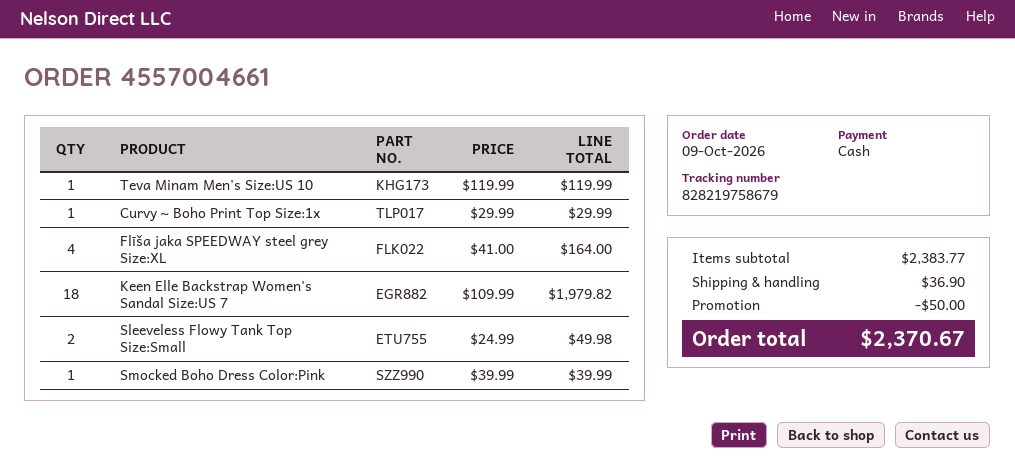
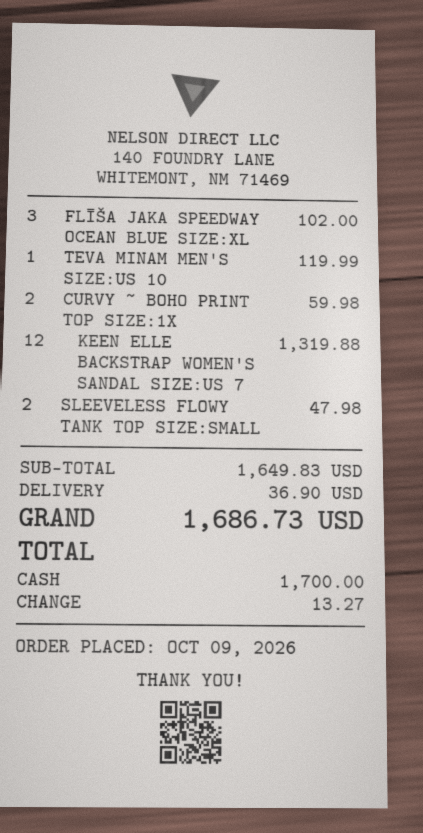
Curvy ~ Boho Print Top Size:1x: 1 for 29.99 -> 2 for 59.98
Flīša jaka SPEEDWAY steel grey Size:XL: 4 for 164.00 -> none
Keen Elle Backstrap Women's Sandal Size:US 7: 18 for 1979.82 -> 12 for 1319.88
Sleeveless Flowy Tank Top Size:Small: 2 for 49.98 -> 2 for 47.98
Smocked Boho Dress Color:Pink: 1 for 39.99 -> none
FLĪŠA JAKA SPEEDWAY OCEAN BLUE SIZE:XL: none -> 3 for 102.00
subtotal: 2383.77 -> 1649.83
discount: 50.00 -> none
total: 2370.67 -> 1686.73

